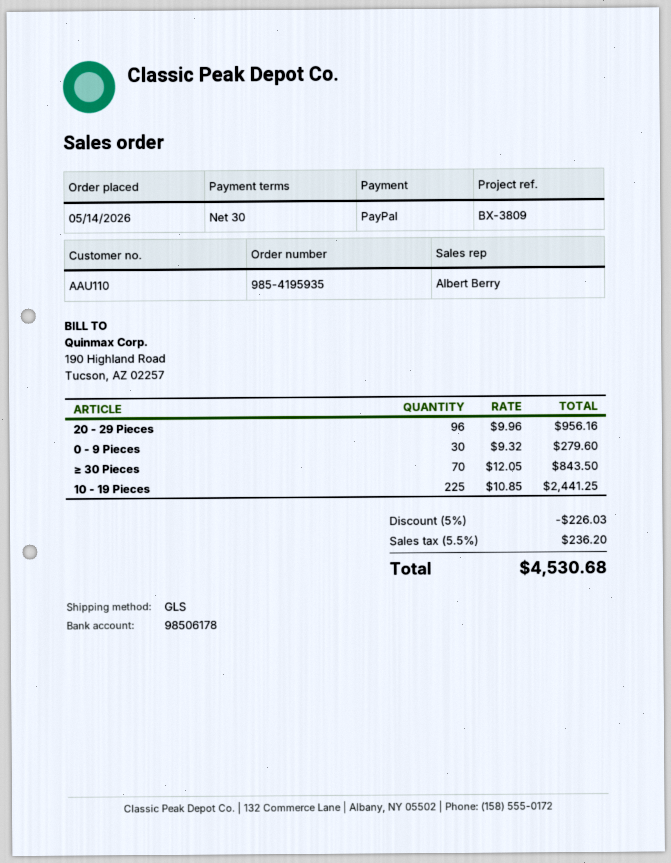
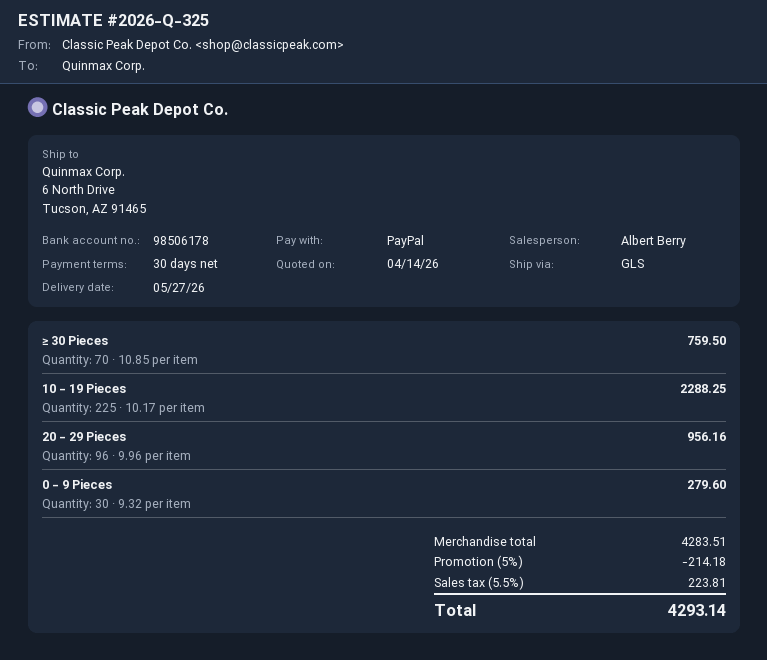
≥ 30 Pieces: 70 x 12.05 = 843.50 -> 70 x 10.85 = 759.50
10 - 19 Pieces: 225 x 10.85 = 2441.25 -> 225 x 10.17 = 2288.25
discount: 5% = 226.03 -> 5% = 214.18
tax: 5.5% = 236.20 -> 5.5% = 223.81
total: 4530.68 -> 4293.14

